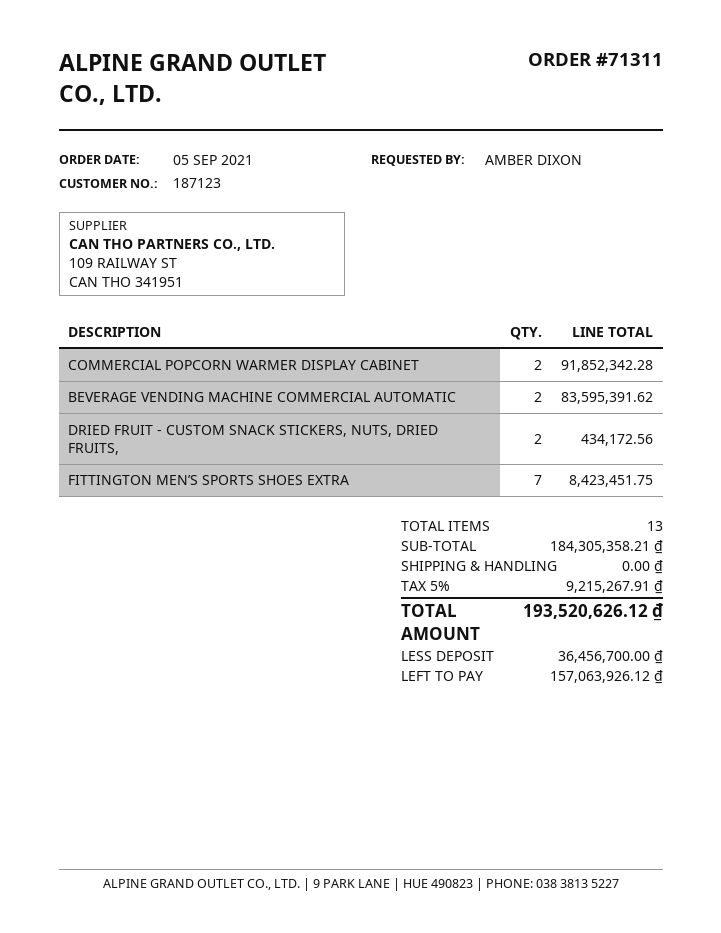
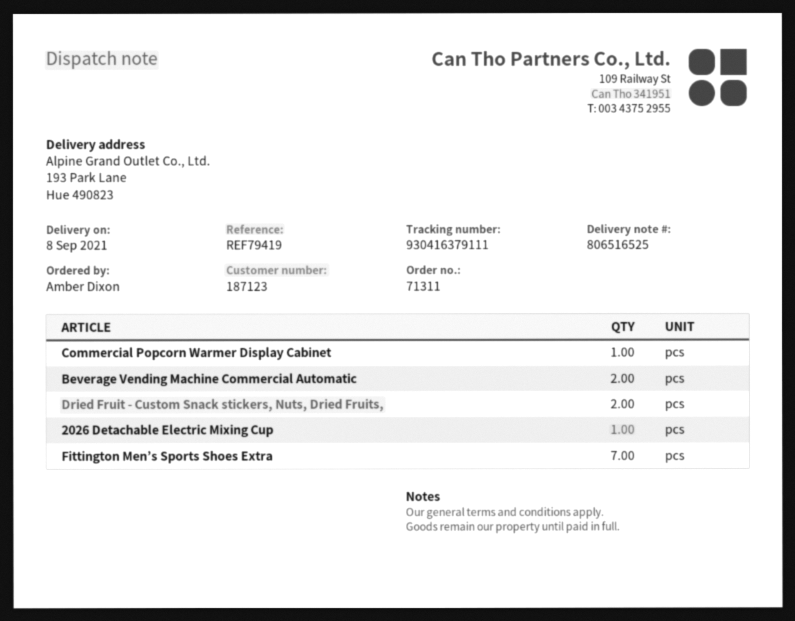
COMMERCIAL POPCORN WARMER DISPLAY CABINET: 2 -> 1
2026 Detachable Electric Mixing Cup: none -> 1

